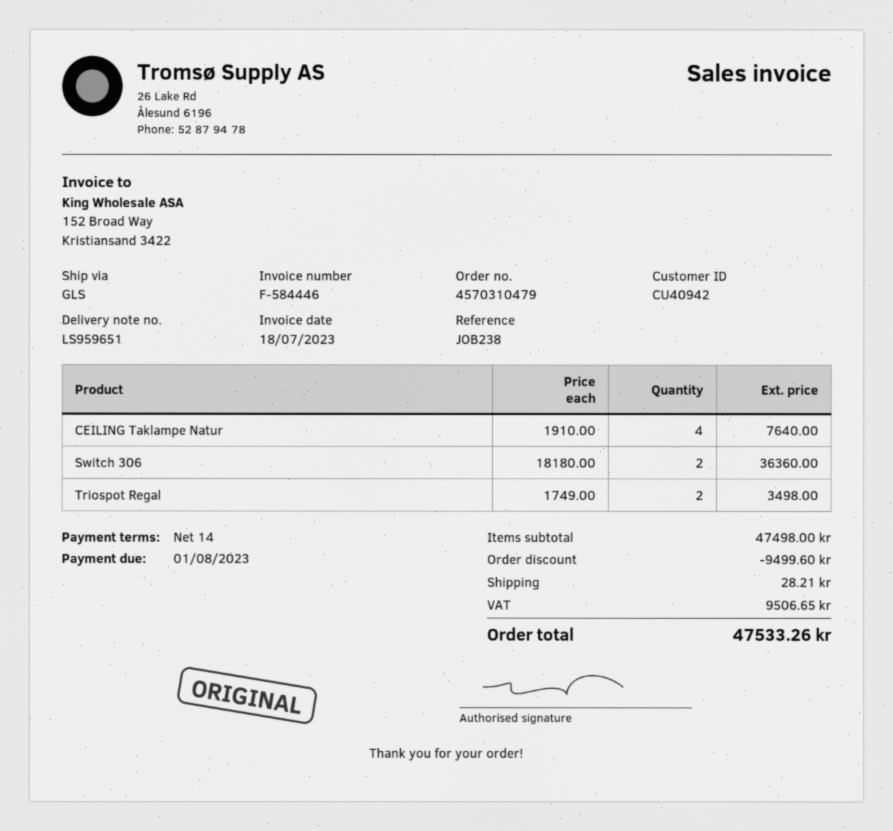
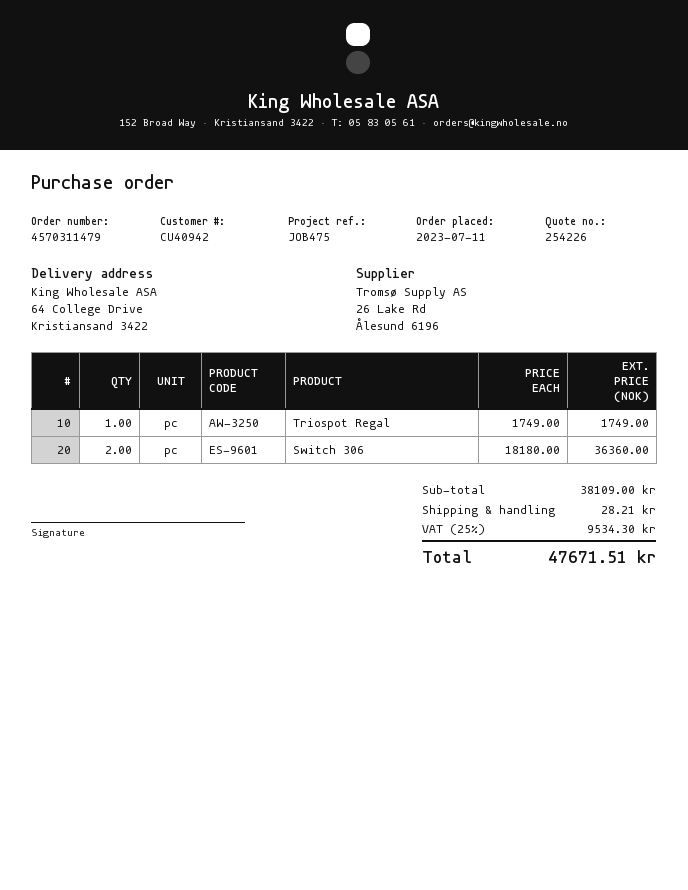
order number: 4570310479 -> 4570311479
reference: JOB238 -> JOB475
CEILING Taklampe Natur: 4 x 1910.00 = 7640.00 -> none
Triospot Regal: 2 x 1749.00 = 3498.00 -> 1 x 1749.00 = 1749.00
subtotal: 47498.00 -> 38109.00
discount: 9499.60 -> none
tax: 9506.65 -> 9534.30
total: 47533.26 -> 47671.51

